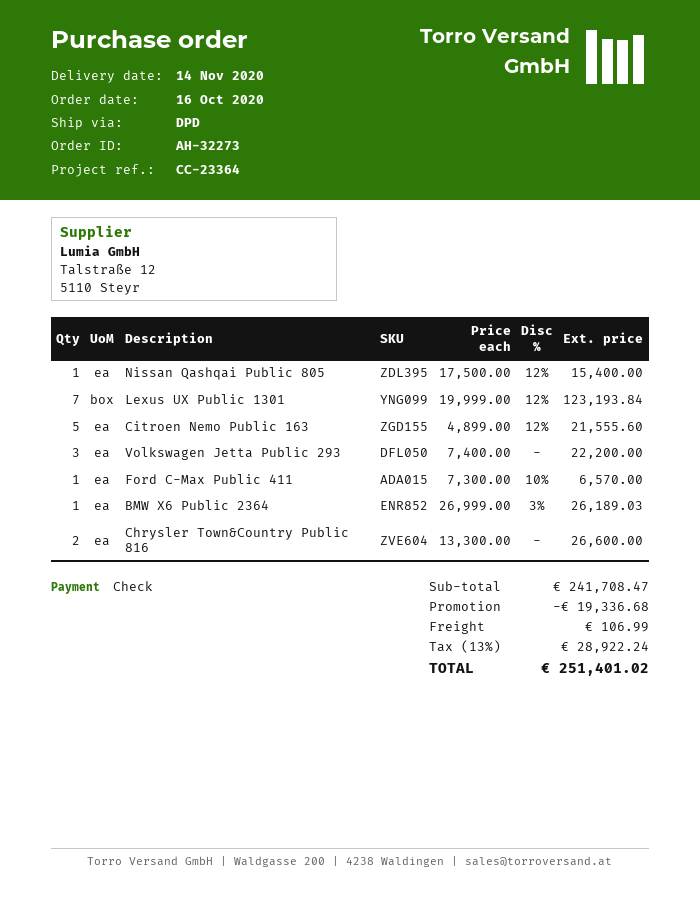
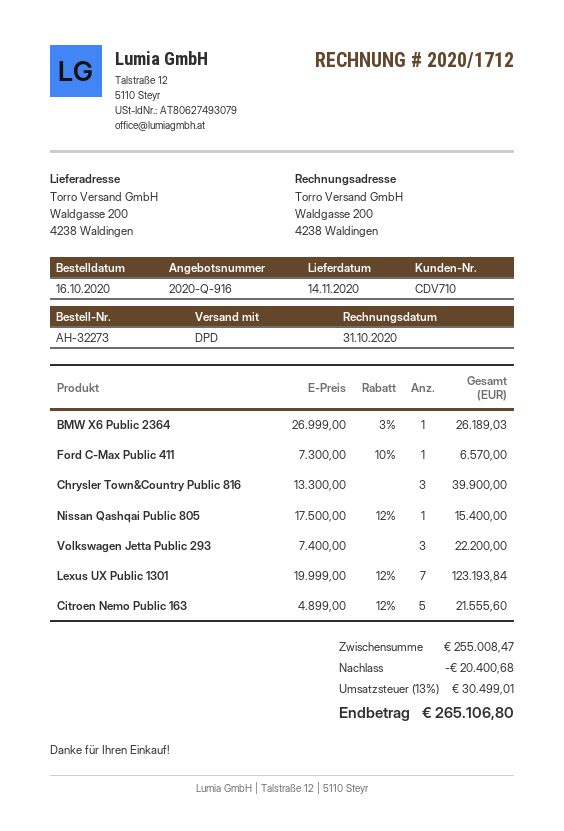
Chrysler Town&Country Public 816: 2 x 13300.00 = 26600.00 -> 3 x 13300.00 = 39900.00
subtotal: 241708.47 -> 255008.47
discount: 19336.68 -> 20400.68
shipping: 106.99 -> none
tax: 13% = 28922.24 -> 13% = 30499.01
total: 251401.02 -> 265106.80

